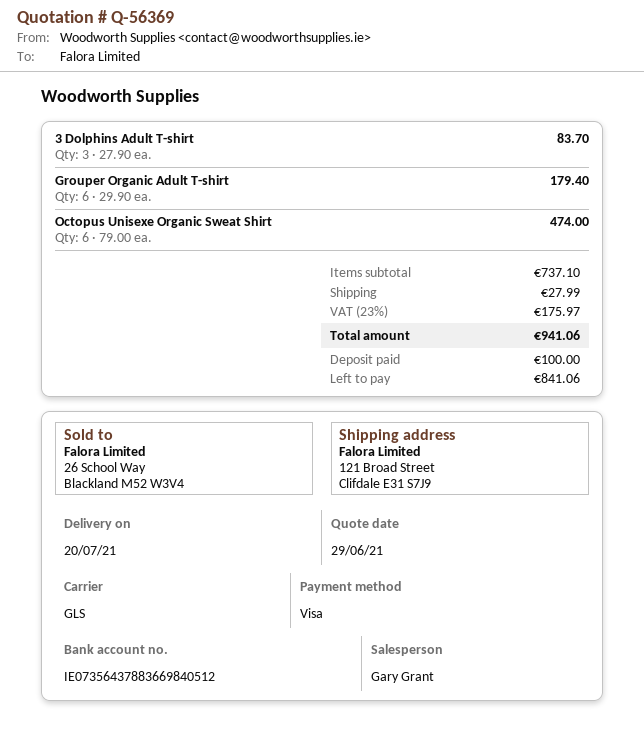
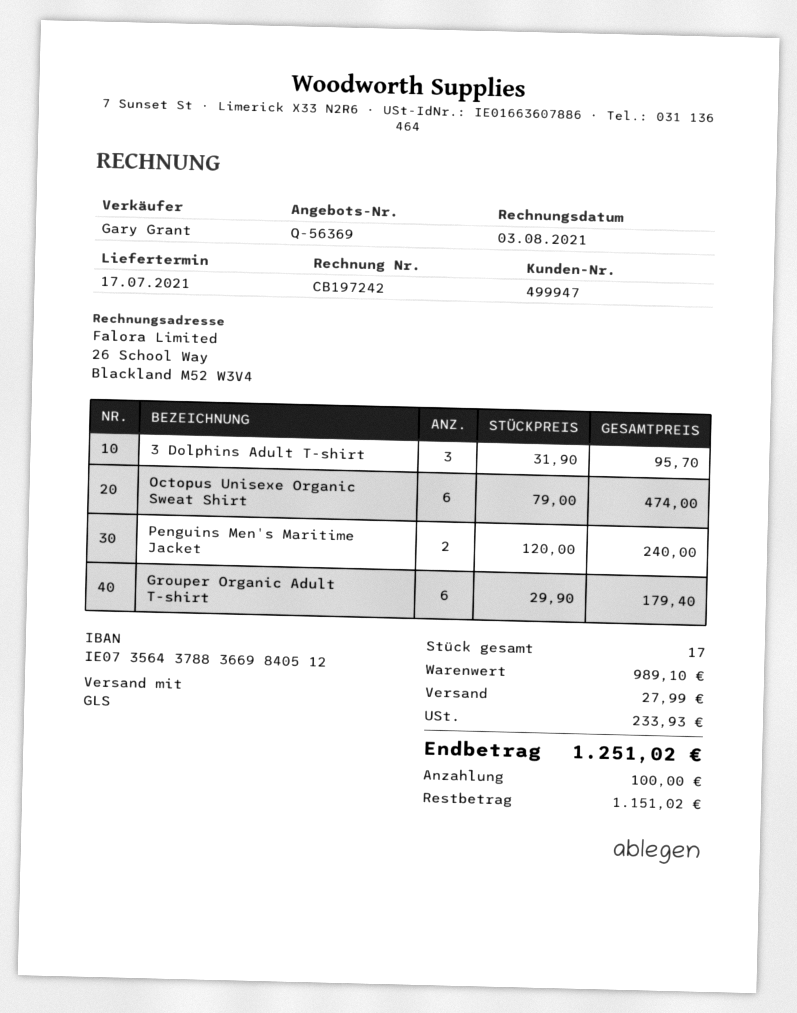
delivery date: 2021-07-20 -> 2021-07-17
3 Dolphins Adult T-shirt: 3 x 27.90 = 83.70 -> 3 x 31.90 = 95.70
Penguins Men's Maritime Jacket: none -> 2 x 120.00 = 240.00
subtotal: 737.10 -> 989.10
tax: 175.97 -> 233.93
total: 941.06 -> 1251.02
balance: 841.06 -> 1151.02

